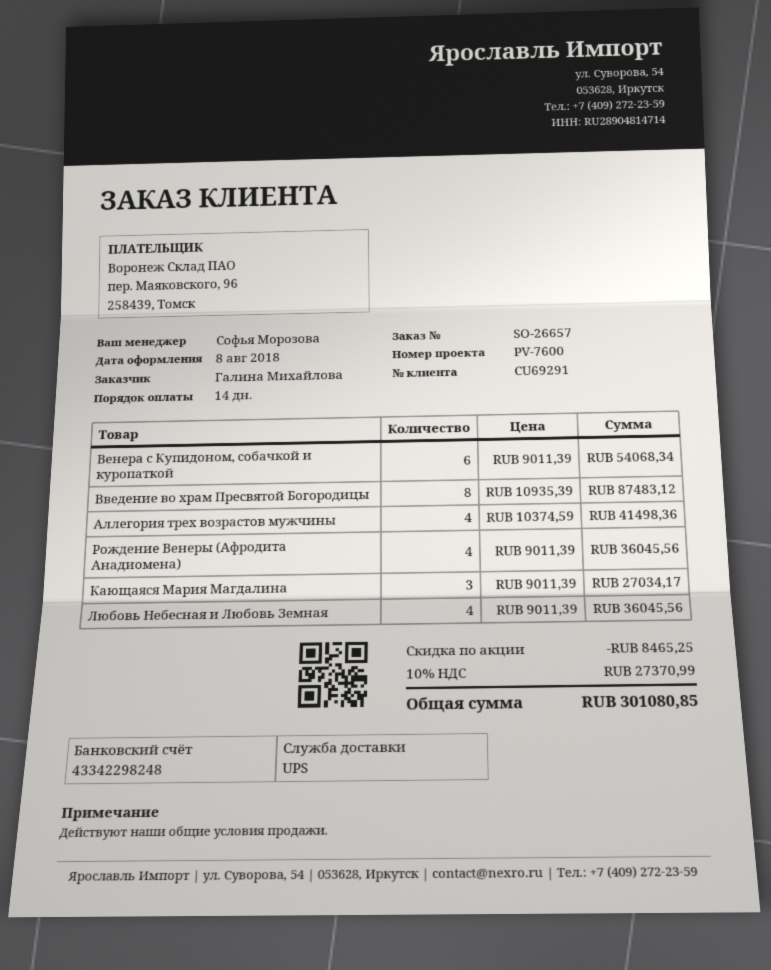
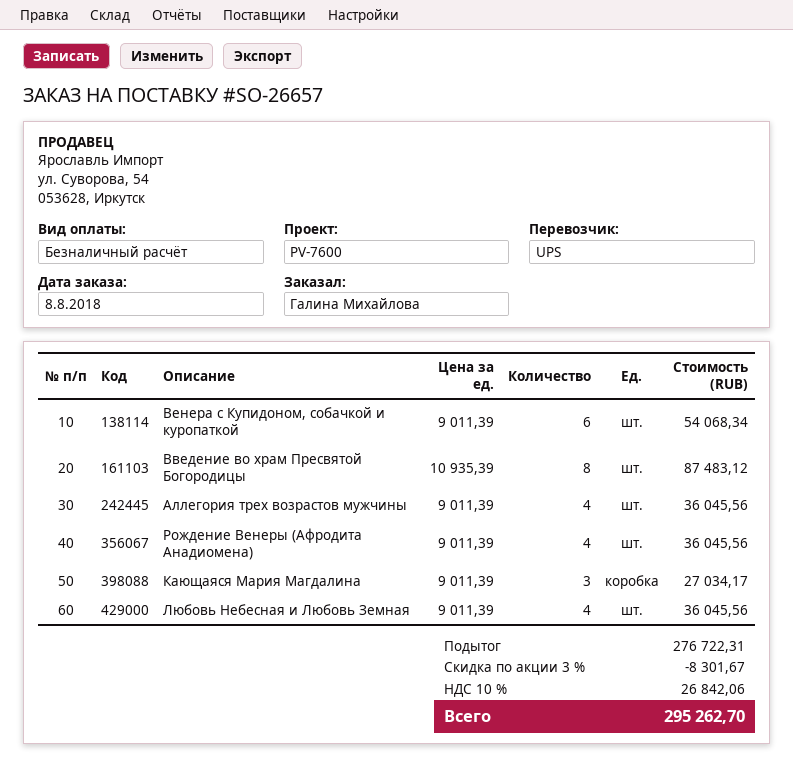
Аллегория трех возрастов мужчины: 4 x 10374.59 = 41498.36 -> 4 x 9011.39 = 36045.56
discount: 8465.25 -> 8301.67
tax: 10% = 27370.99 -> 10% = 26842.06
total: 301080.85 -> 295262.70

